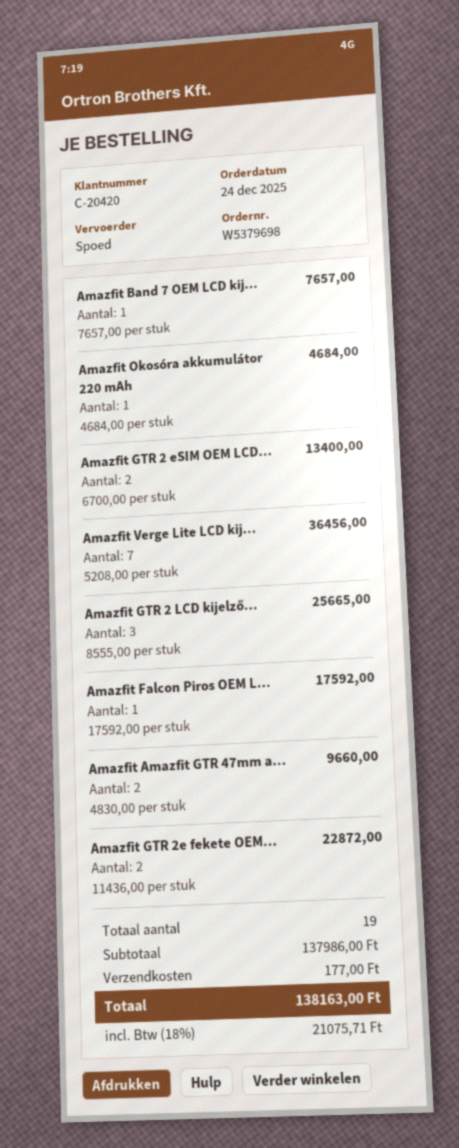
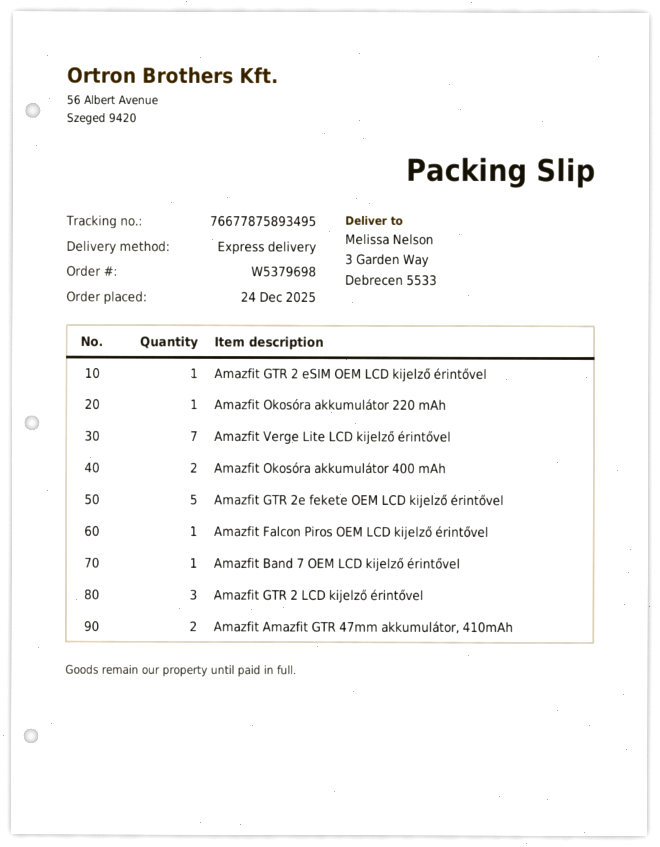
Amazfit GTR 2 eSIM OEM LCD...: 2 -> 1
Amazfit GTR 2e fekete OEM...: 2 -> 5
Amazfit Okosóra akkumulátor 400 mAh: none -> 2

